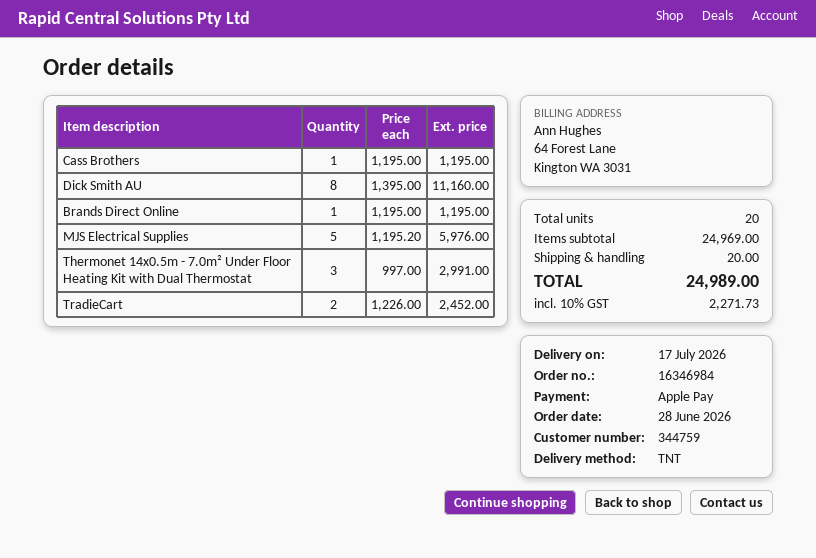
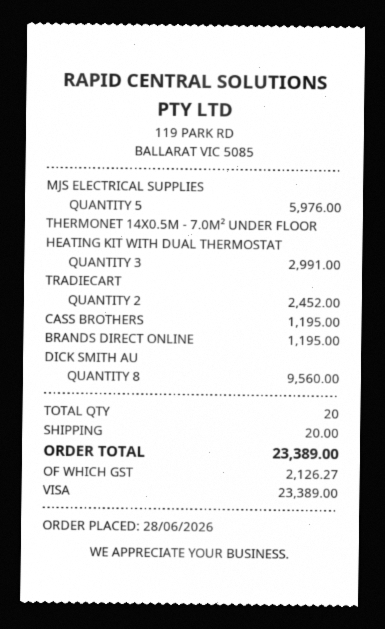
payment method: Apple Pay -> Visa
Dick Smith AU: 8 for 11160.00 -> 8 for 9560.00
tax: 2271.73 -> 2126.27
total: 24989.00 -> 23389.00

